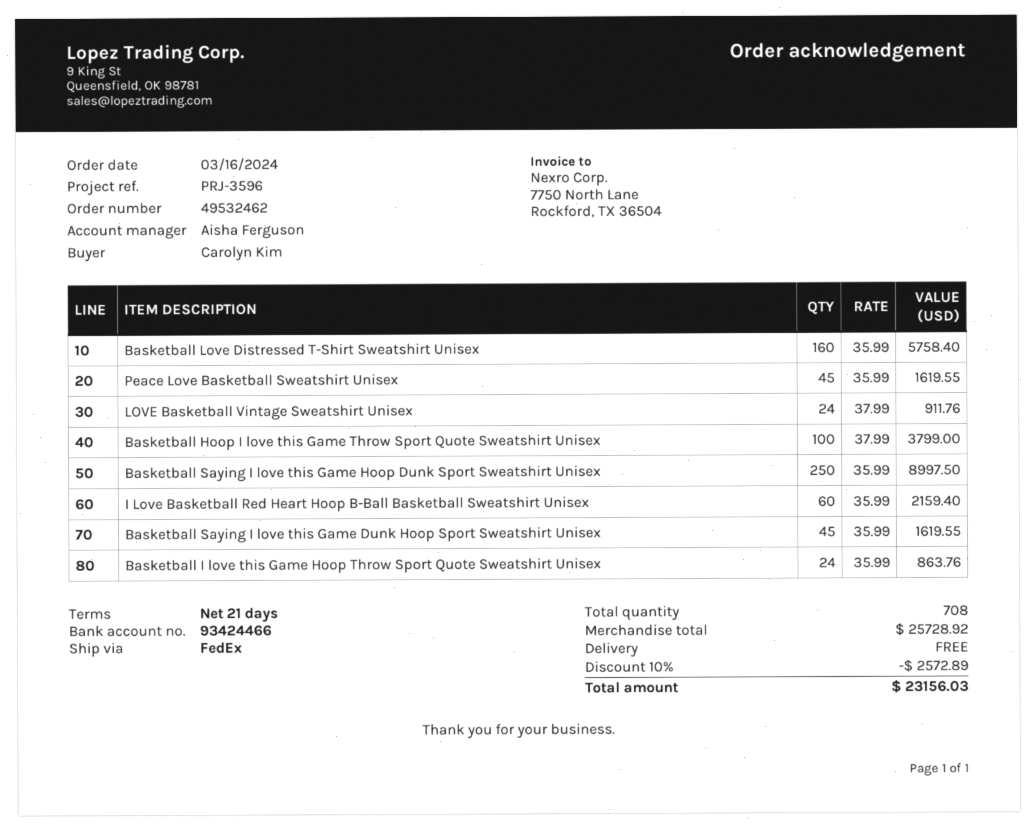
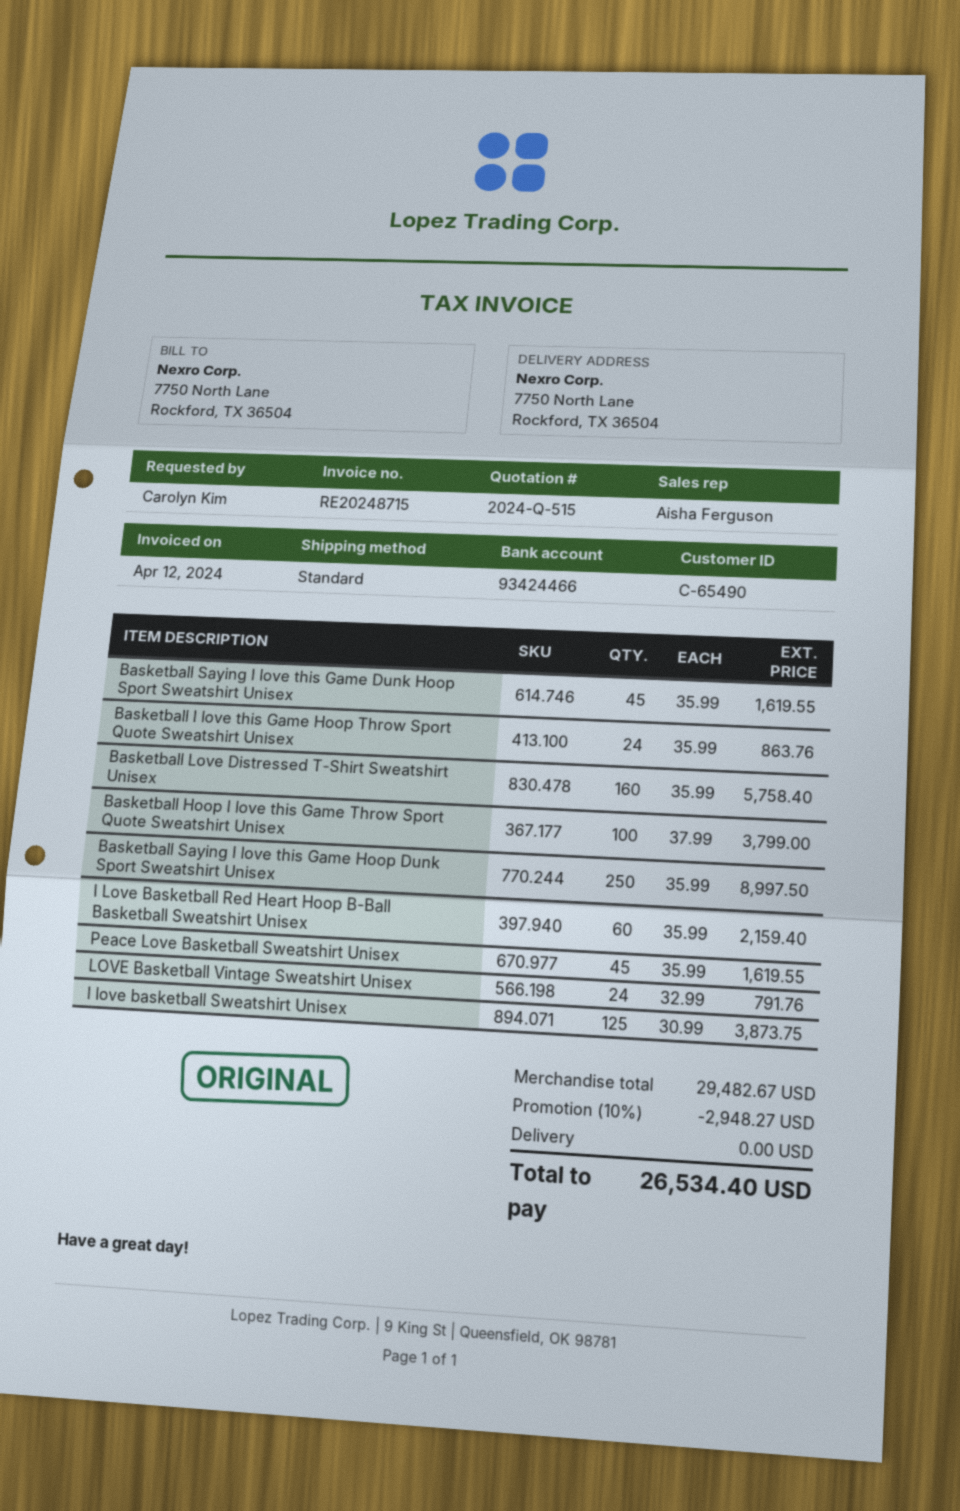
shipping method: FedEx -> standard
LOVE Basketball Vintage Sweatshirt Unisex: 24 x 37.99 = 911.76 -> 24 x 32.99 = 791.76
I love basketball Sweatshirt Unisex: none -> 125 x 30.99 = 3873.75
subtotal: 25728.92 -> 29482.67
discount: 10% = 2572.89 -> 10% = 2948.27
total: 23156.03 -> 26534.40

